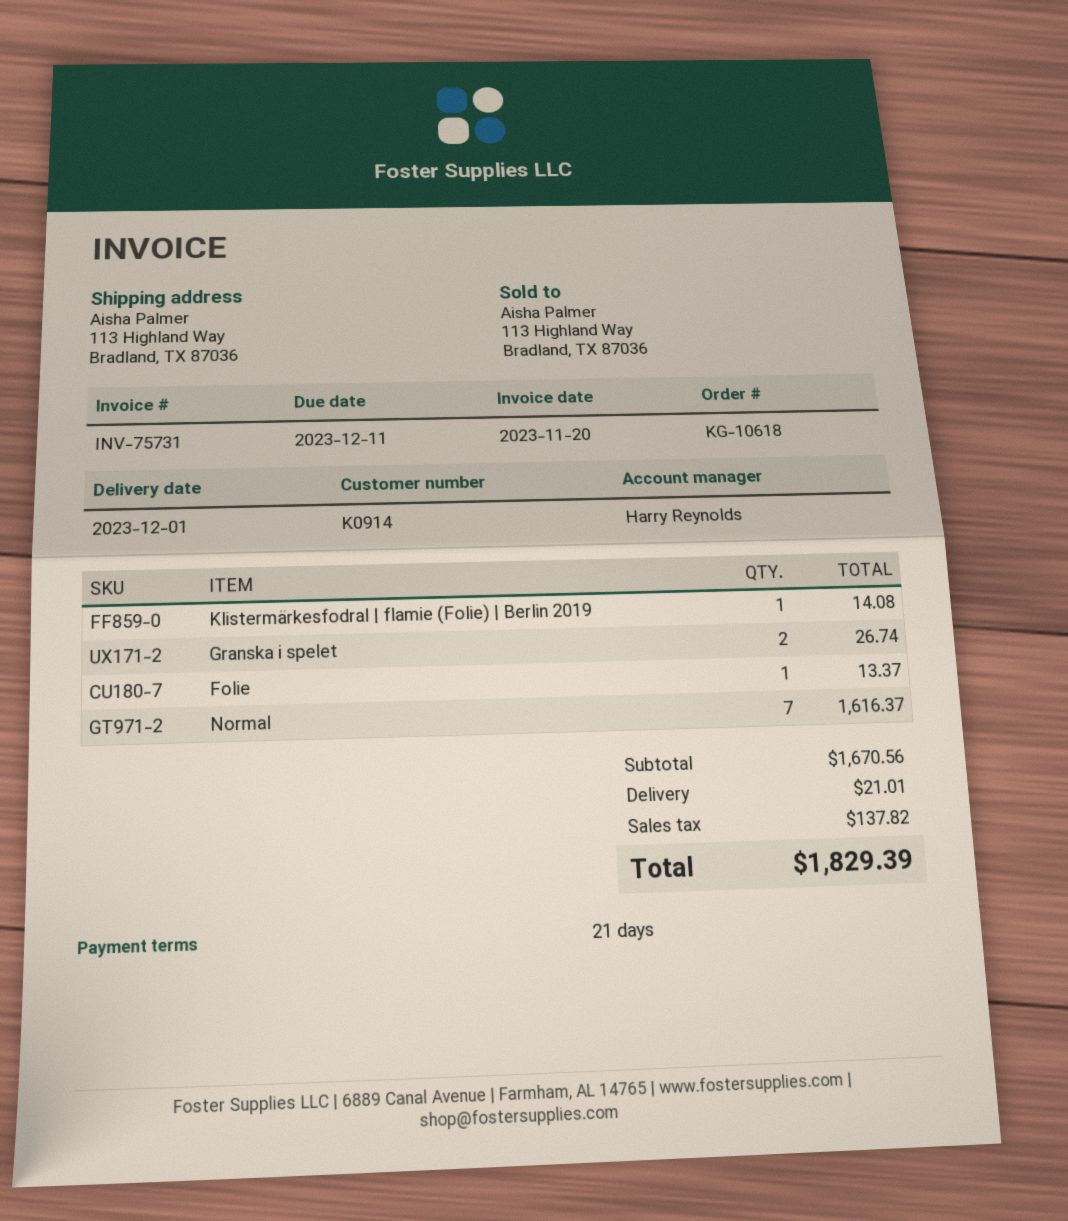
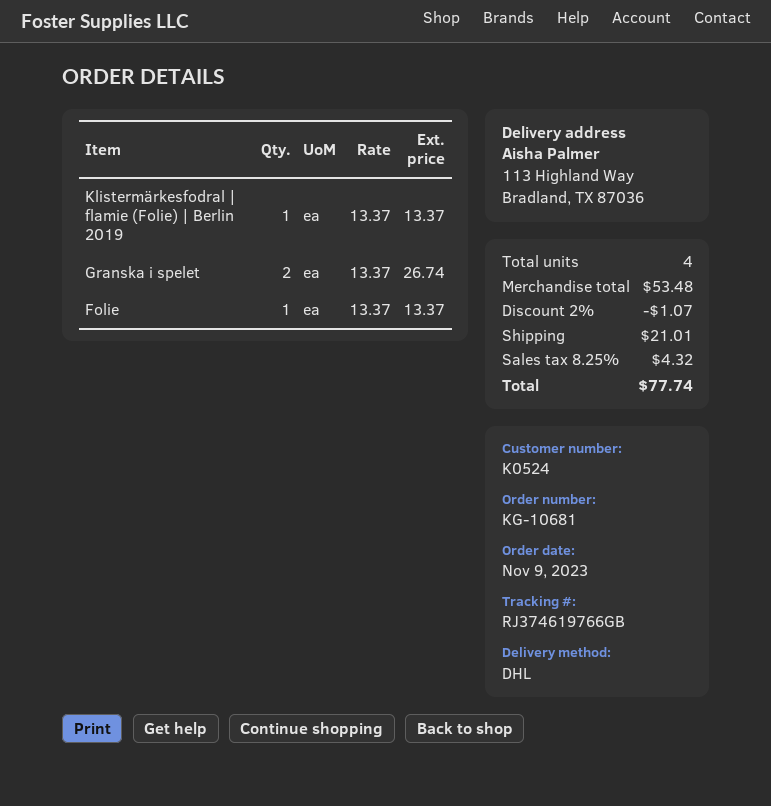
order number: KG-10618 -> KG-10681
customer number: K0914 -> K0524
Klistermärkesfodral | flamie (Folie) | Berlin 2019: 1 for 14.08 -> 1 for 13.37
Normal: 7 for 1616.37 -> none
subtotal: 1670.56 -> 53.48
discount: none -> 2% = 1.07
tax: 137.82 -> 4.32
total: 1829.39 -> 77.74

